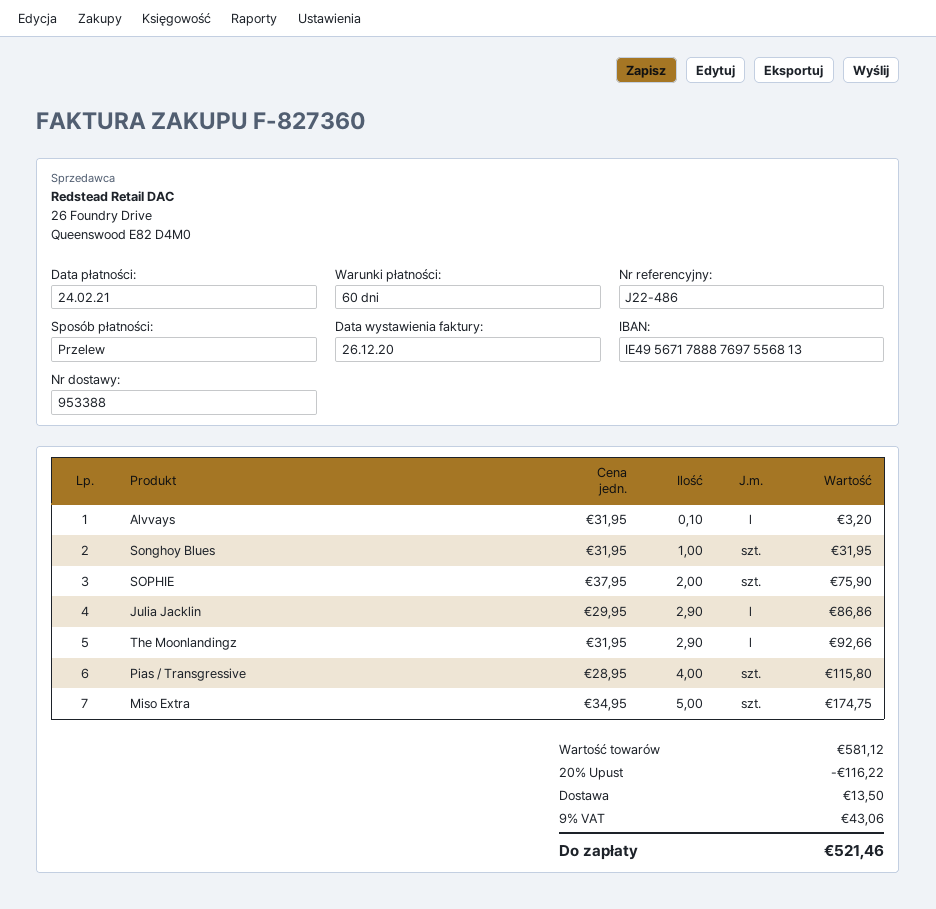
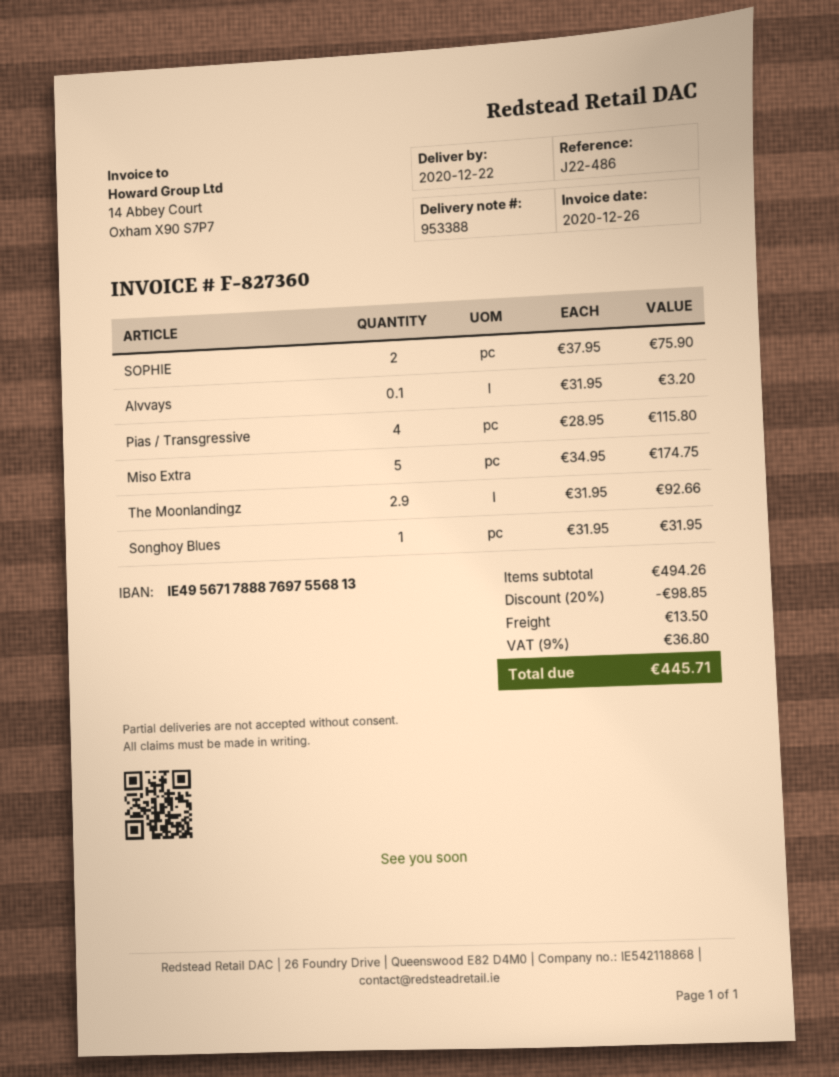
Julia Jacklin: 2.9 x 29.95 = 86.86 -> none
subtotal: 581.12 -> 494.26
discount: 20% = 116.22 -> 20% = 98.85
tax: 9% = 43.06 -> 9% = 36.80
total: 521.46 -> 445.71

